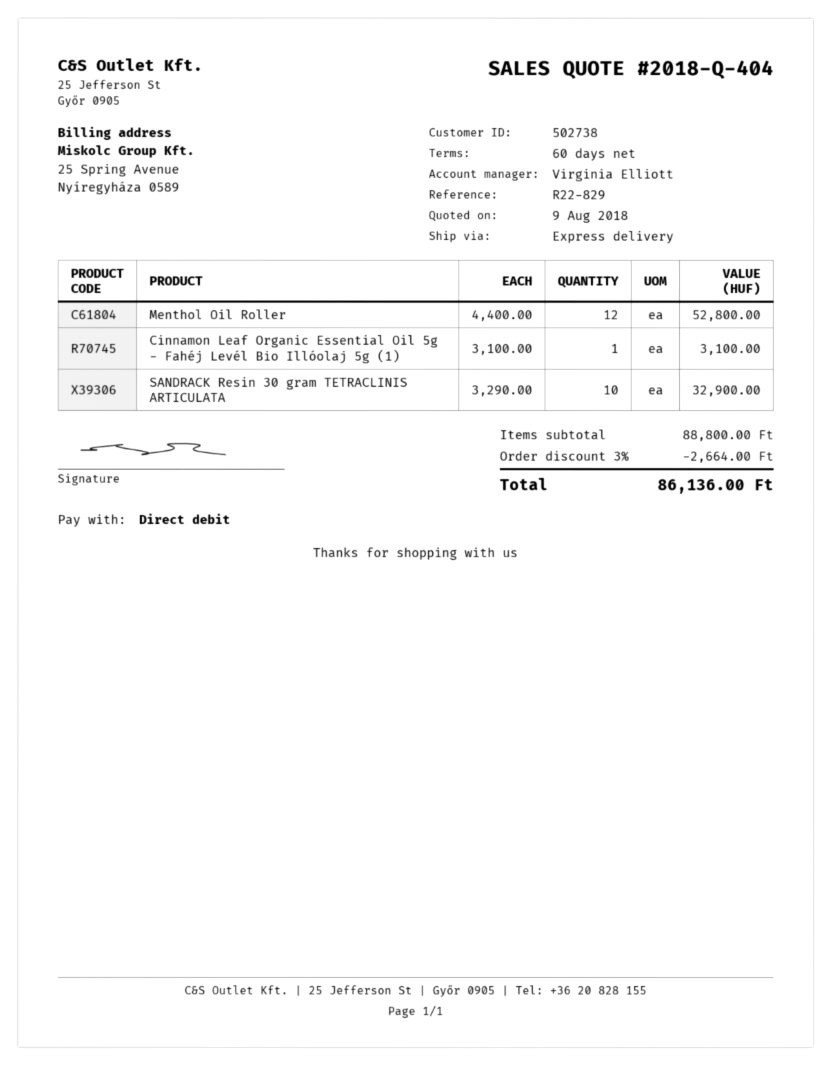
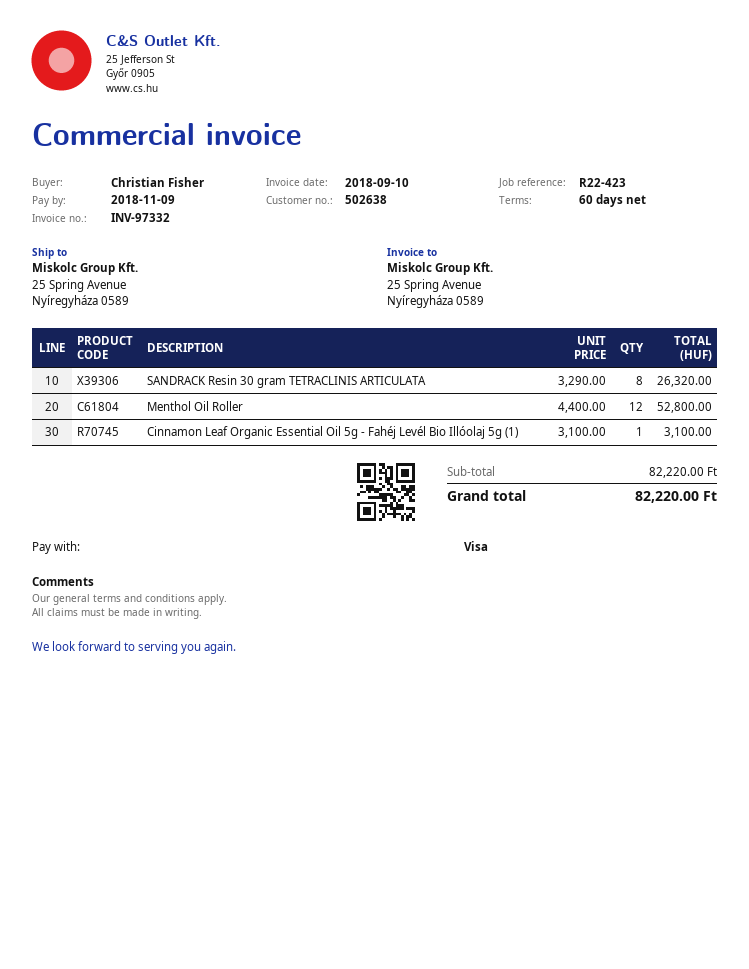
customer number: 502738 -> 502638
reference: R22-829 -> R22-423
payment method: direct debit -> Visa
SANDRACK Resin 30 gram TETRACLINIS ARTICULATA: 10 x 3290.00 = 32900.00 -> 8 x 3290.00 = 26320.00
subtotal: 88800.00 -> 82220.00
discount: 3% = 2664.00 -> none
total: 86136.00 -> 82220.00

